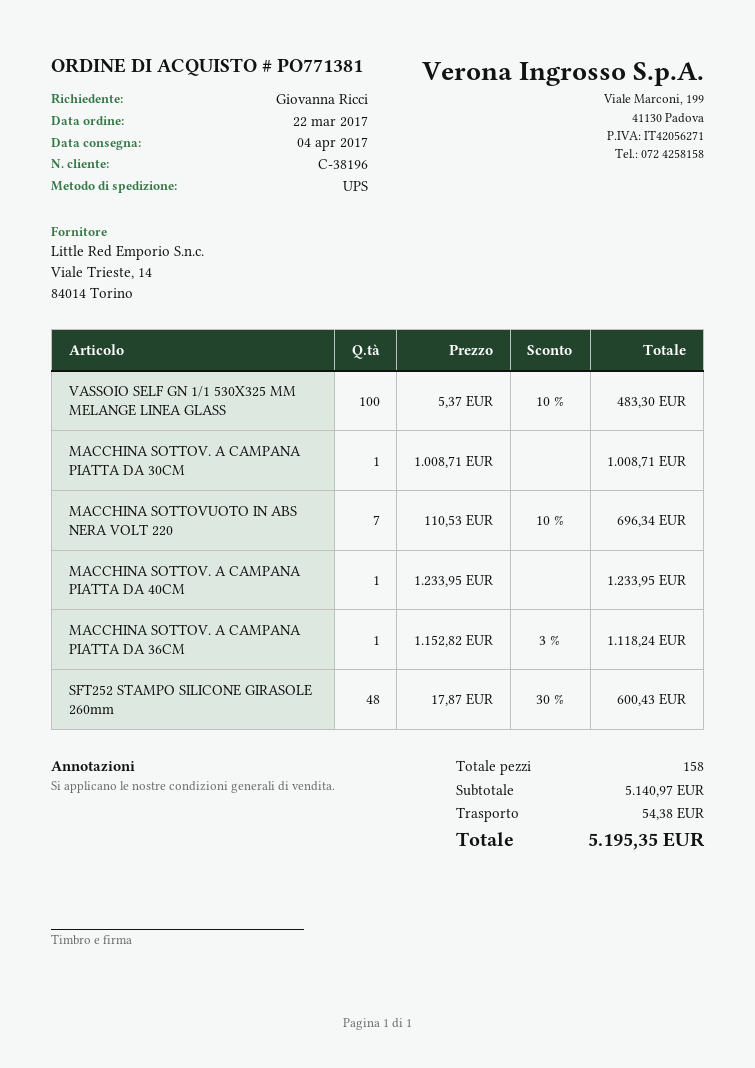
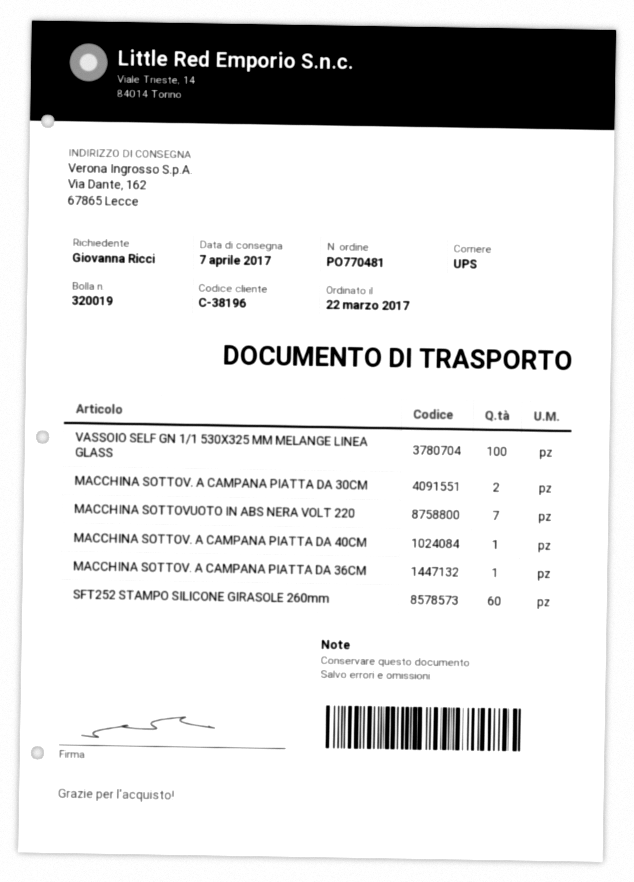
order number: PO771381 -> PO770481
delivery date: 2017-04-04 -> 2017-04-07
MACCHINA SOTTOV. A CAMPANA PIATTA DA 30CM: 1 -> 2
SFT252 STAMPO SILICONE GIRASOLE 260mm: 48 -> 60

